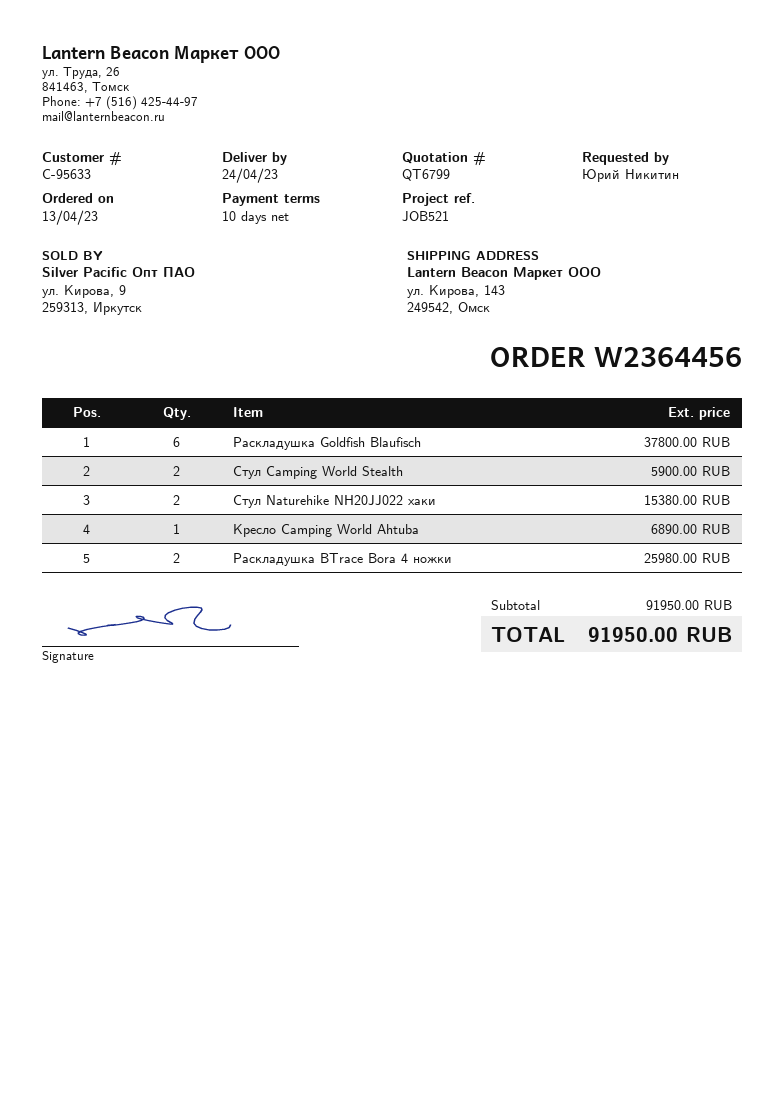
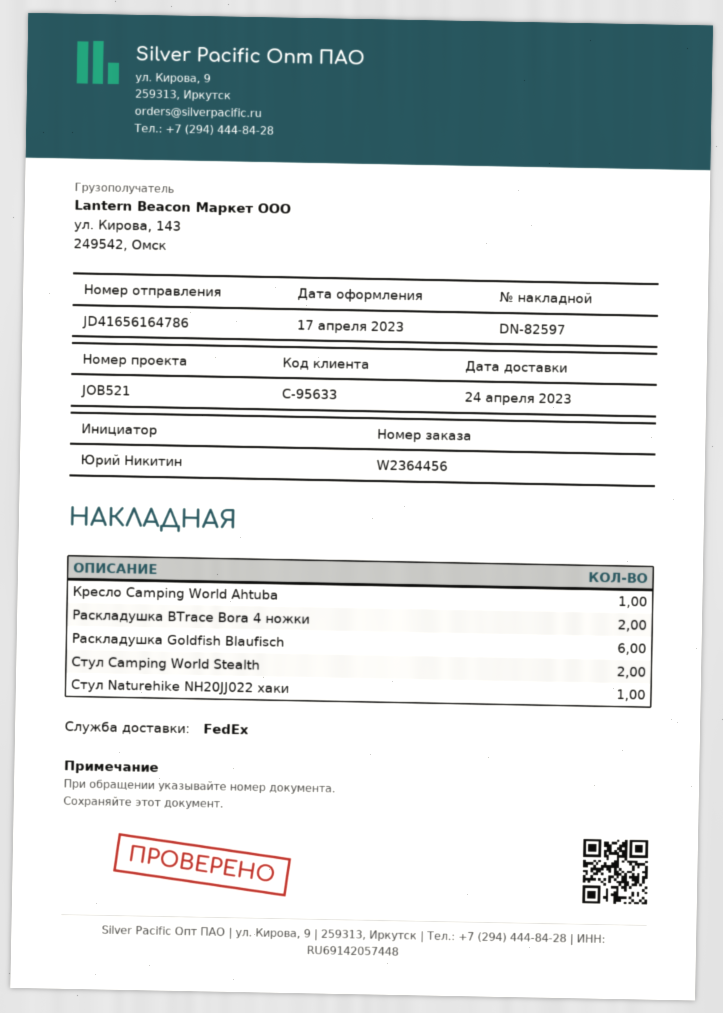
order date: 2023-04-13 -> 2023-04-17
Стул Naturehike NH20JJ022 хаки: 2 -> 1

